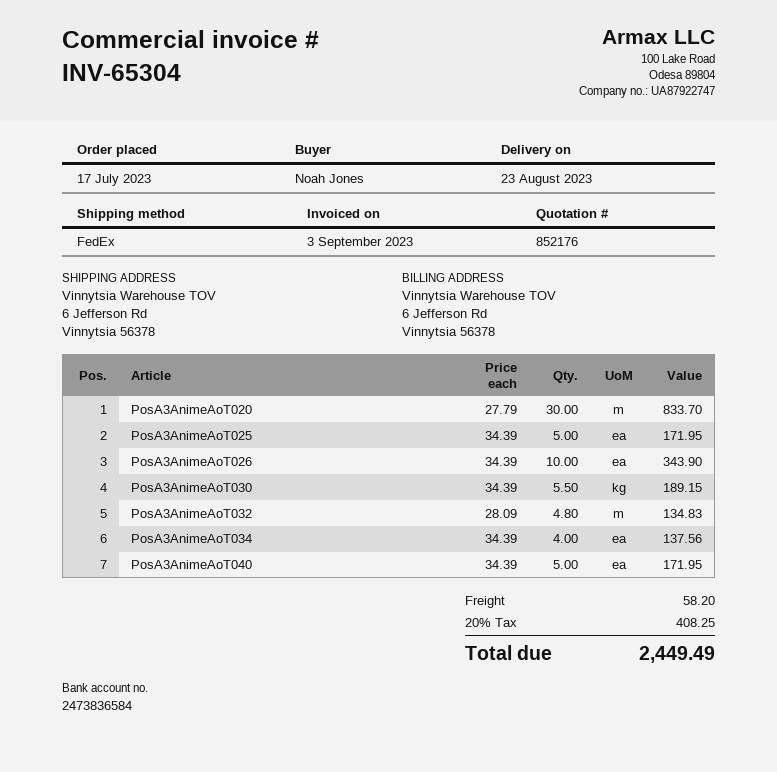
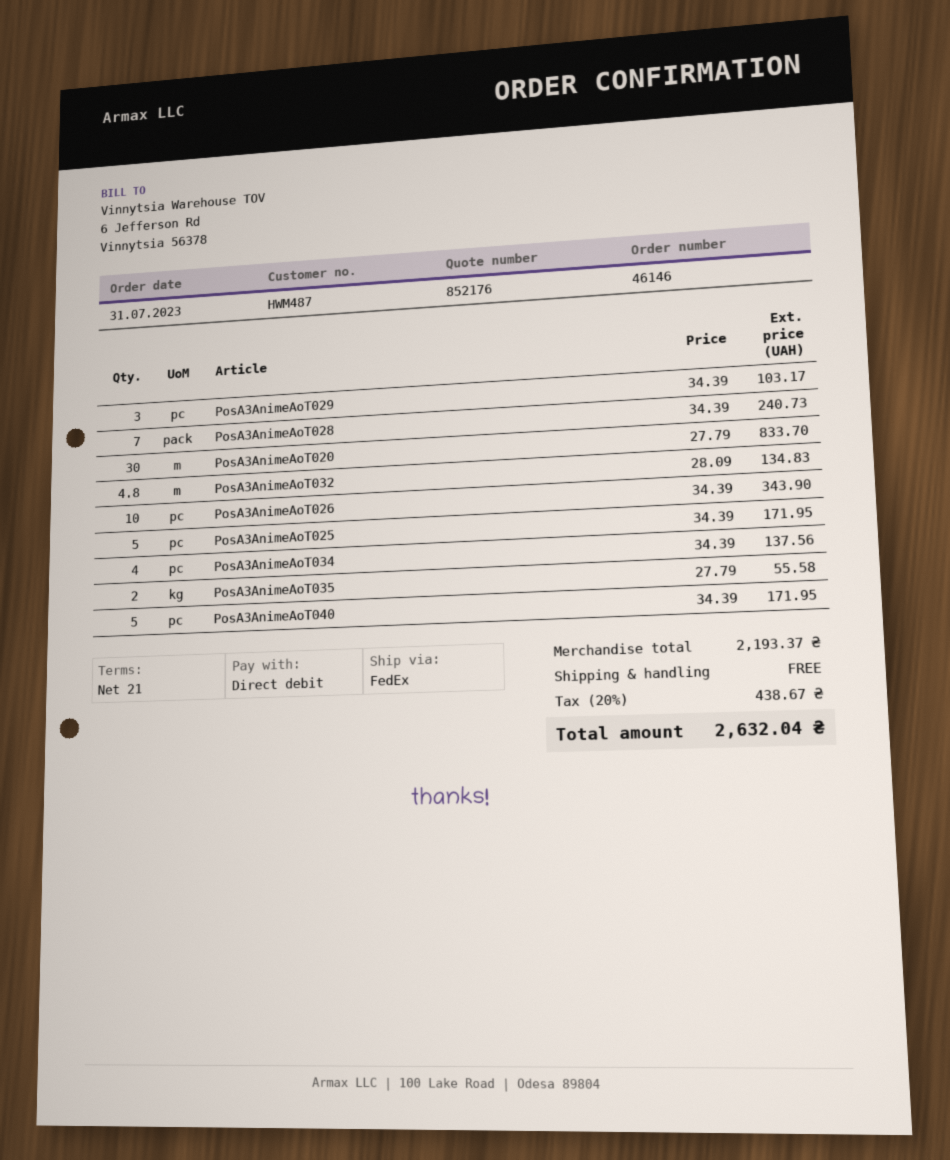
order date: 2023-07-17 -> 2023-07-31
PosА3AnimeAoT030: 5.5 x 34.39 = 189.15 -> none
PosА3AnimeAoT029: none -> 3 x 34.39 = 103.17
PosА3AnimeAoT028: none -> 7 x 34.39 = 240.73
PosА3AnimeAoT035: none -> 2 x 27.79 = 55.58
shipping: 58.20 -> 0.00
tax: 20% = 408.25 -> 20% = 438.67
total: 2449.49 -> 2632.04

